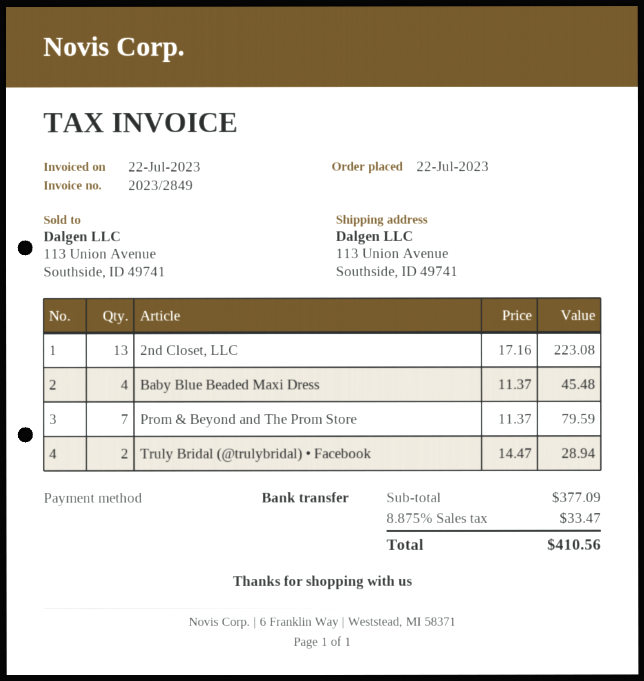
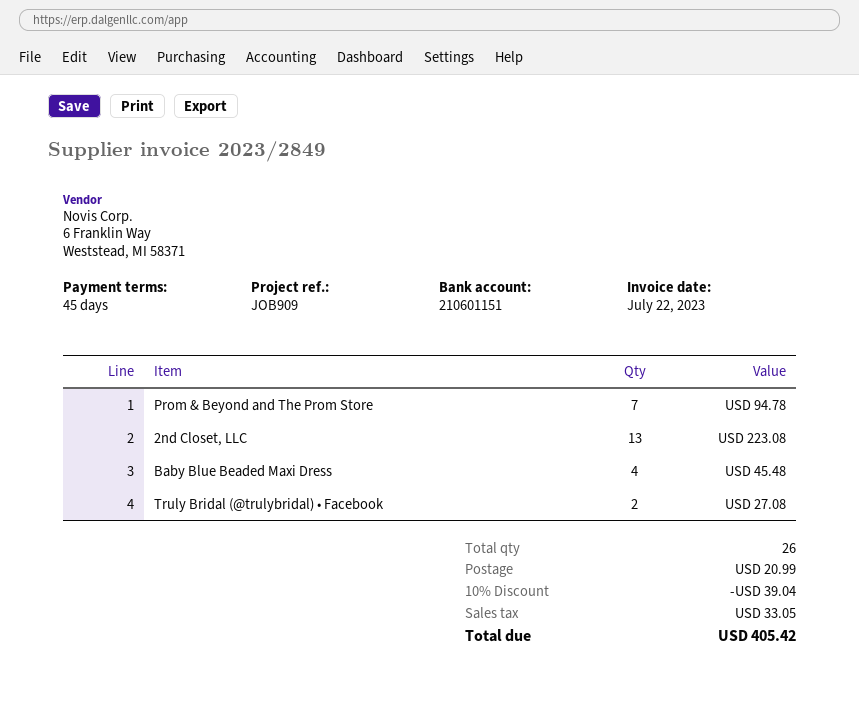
Prom & Beyond and The Prom Store: 7 for 79.59 -> 7 for 94.78
Truly Bridal (@trulybridal) • Facebook: 2 for 28.94 -> 2 for 27.08
discount: none -> 10% = 39.04
shipping: none -> 20.99
tax: 33.47 -> 33.05
total: 410.56 -> 405.42

